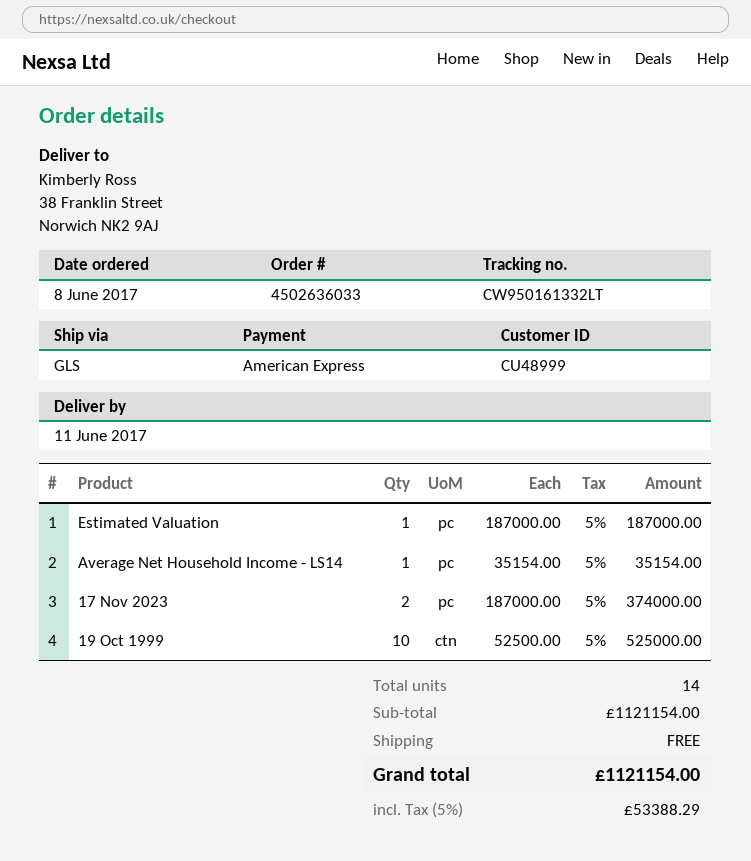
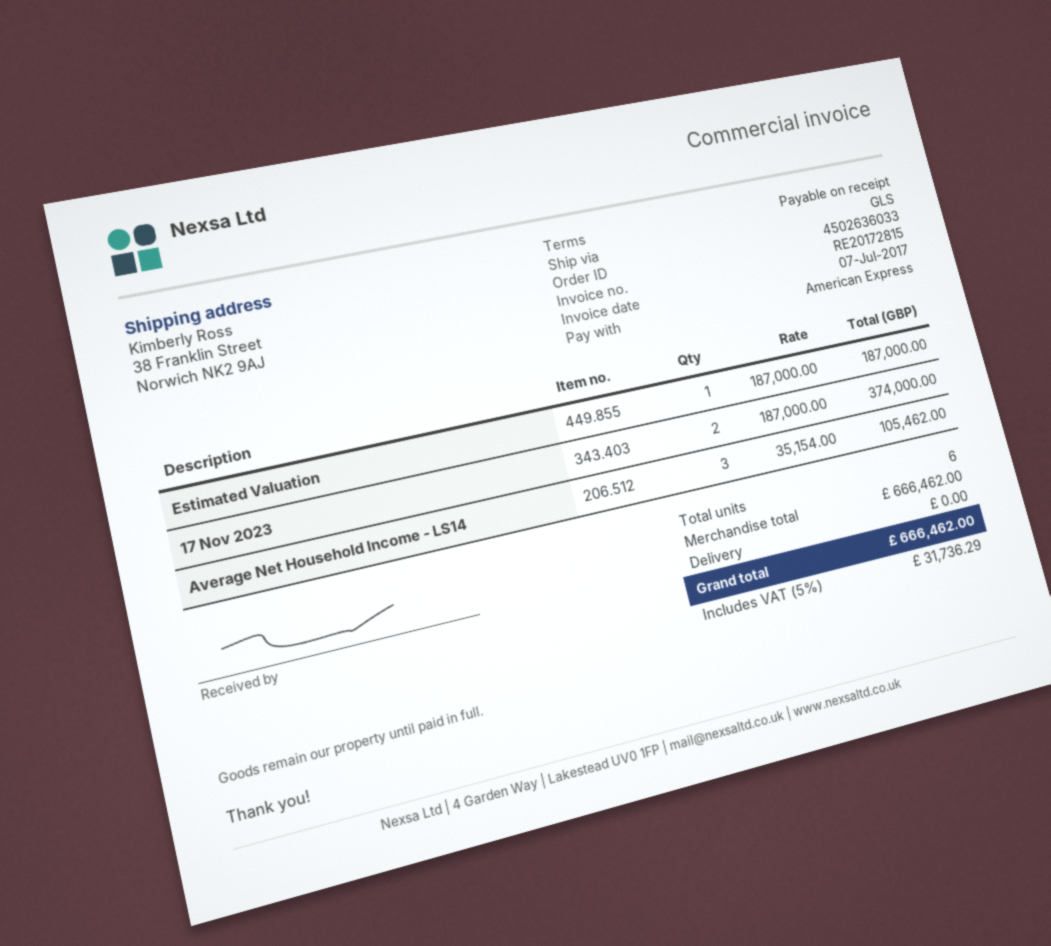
Average Net Household Income - LS14: 1 x 35154.00 = 35154.00 -> 3 x 35154.00 = 105462.00
19 Oct 1999: 10 x 52500.00 = 525000.00 -> none
total quantity: 14 -> 6
subtotal: 1121154.00 -> 666462.00
tax: 5% = 53388.29 -> 5% = 31736.29
total: 1121154.00 -> 666462.00

